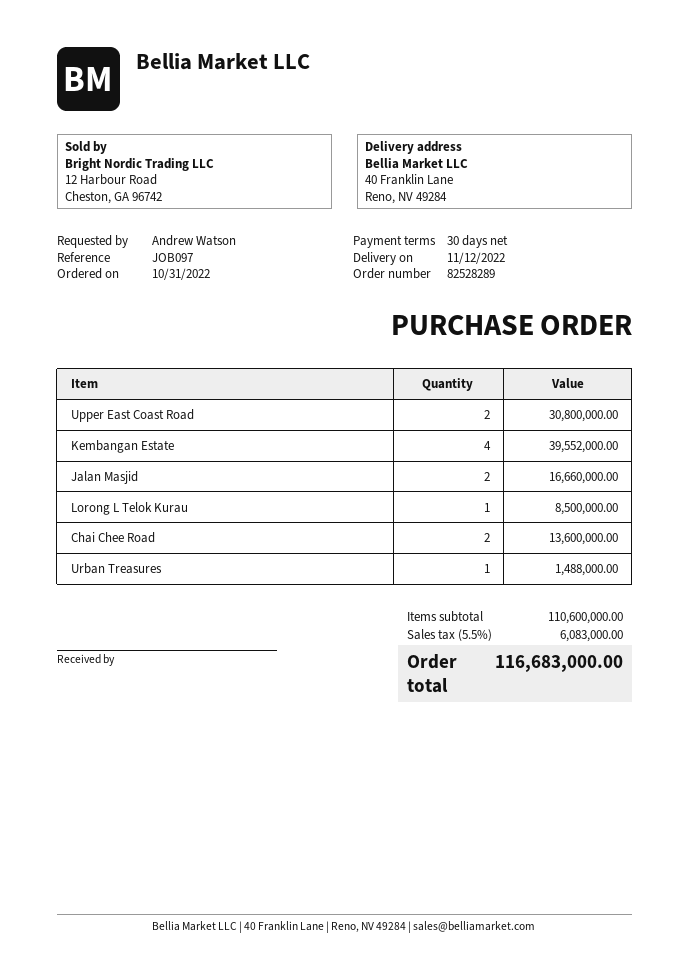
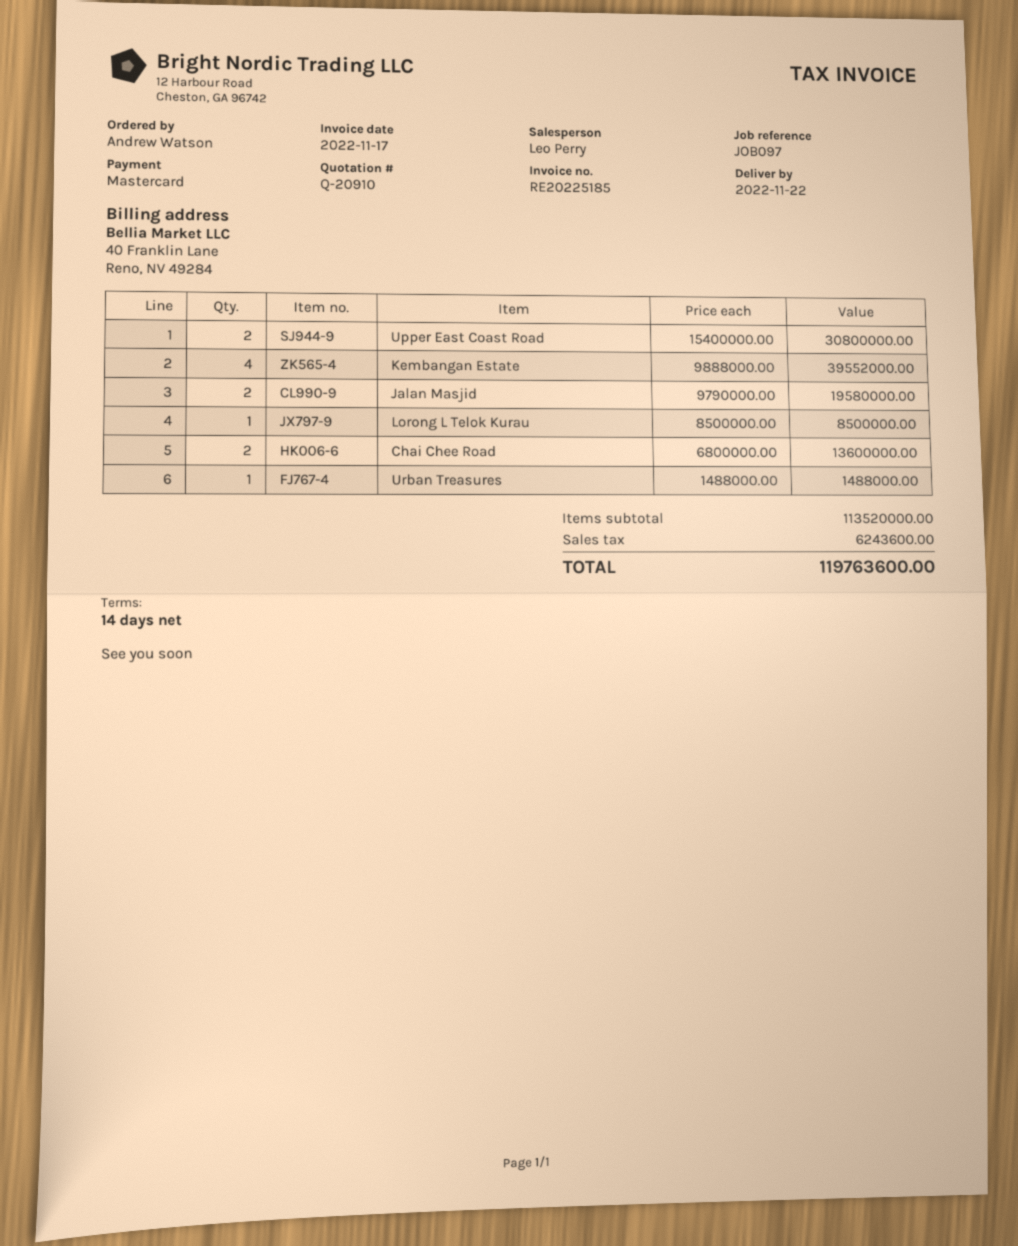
delivery date: 2022-11-12 -> 2022-11-22
payment terms: 30 days -> 14 days
Jalan Masjid: 2 for 16660000.00 -> 2 for 19580000.00
subtotal: 110600000.00 -> 113520000.00
tax: 6083000.00 -> 6243600.00
total: 116683000.00 -> 119763600.00

